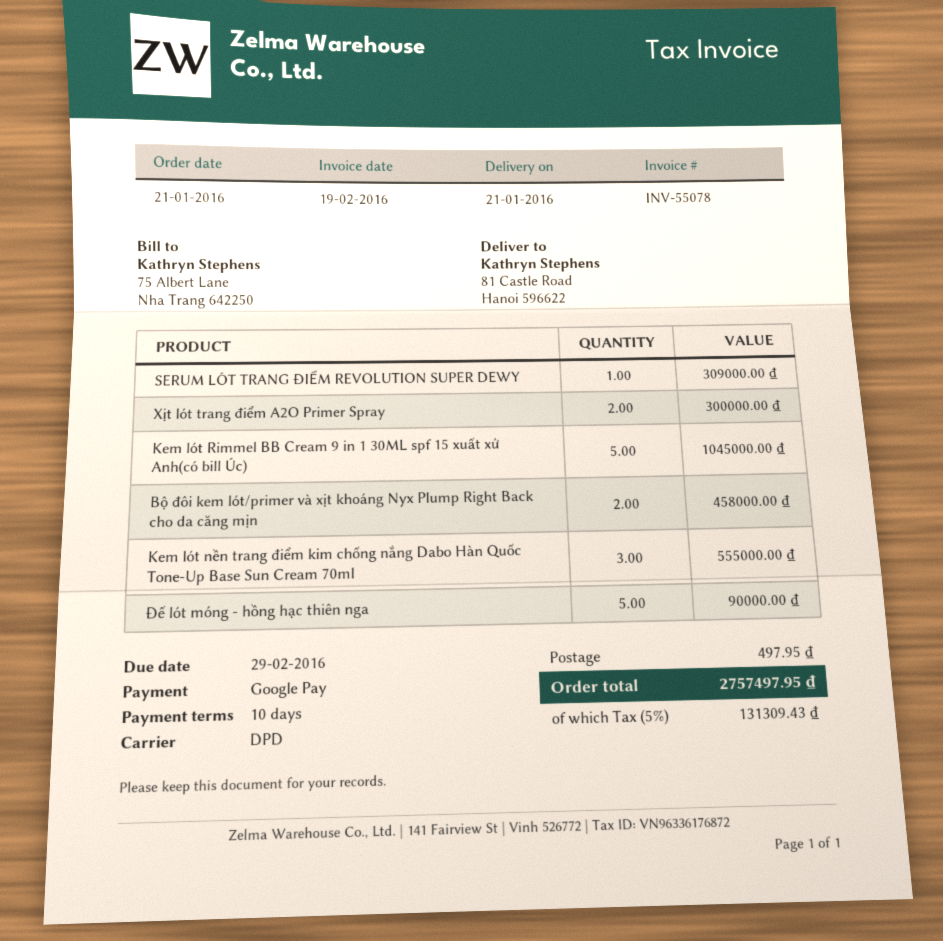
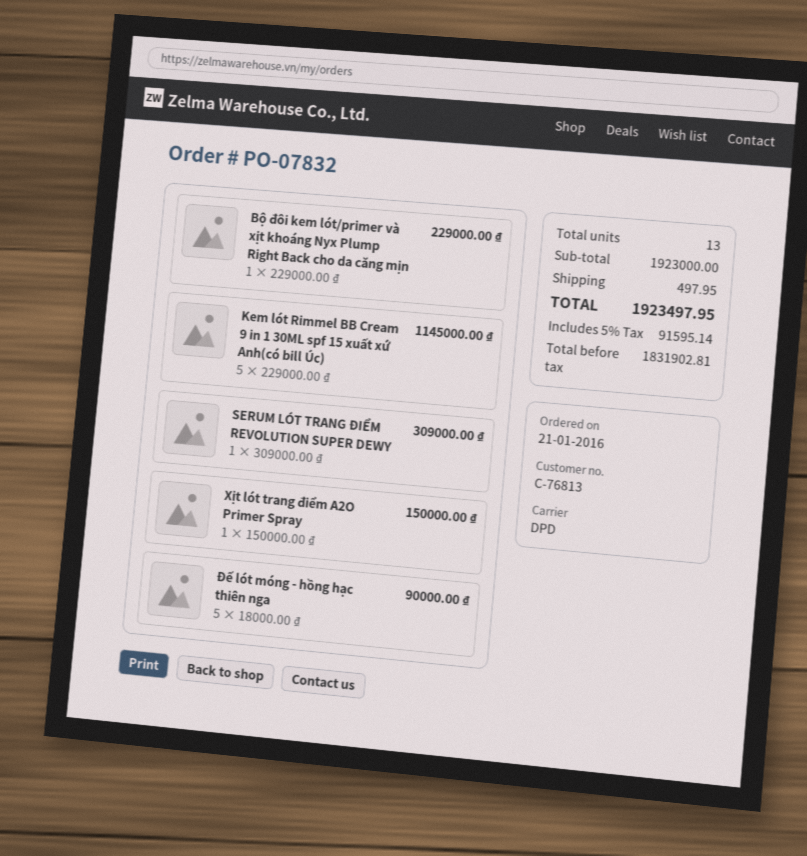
Xịt lót trang điểm A2O Primer Spray: 2 for 300000.00 -> 1 for 150000.00
Kem lót Rimmel BB Cream 9 in 1 30ML spf 15 xuất xứ Anh(có bill Úc): 5 for 1045000.00 -> 5 for 1145000.00
Bộ đôi kem lót/primer và xịt khoáng Nyx Plump Right Back cho da căng mịn: 2 for 458000.00 -> 1 for 229000.00
Kem lót nền trang điểm kim chống nắng Dabo Hàn Quốc Tone-Up Base Sun Cream 70ml: 3 for 555000.00 -> none
tax: 5% = 131309.43 -> 5% = 91595.14
total: 2757497.95 -> 1923497.95

